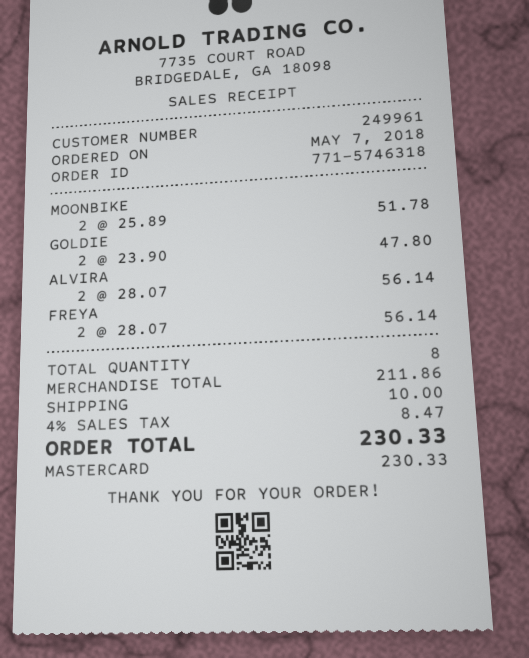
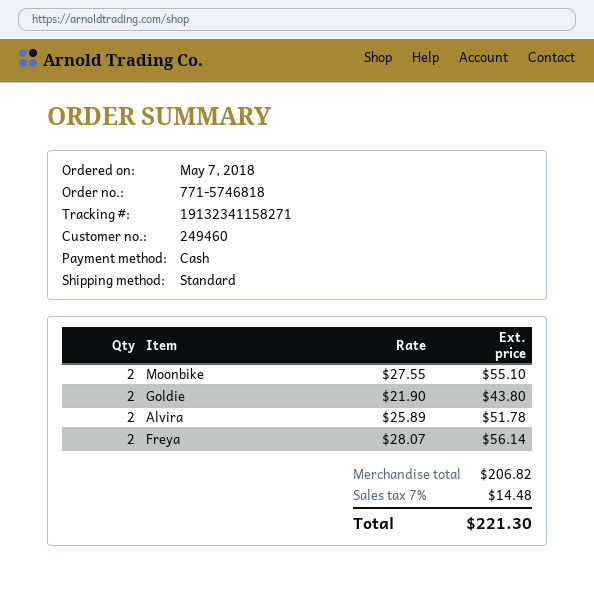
order number: 771-5746318 -> 771-5746818
customer number: 249961 -> 249460
payment method: Mastercard -> cash
MOONBIKE: 2 x 25.89 = 51.78 -> 2 x 27.55 = 55.10
GOLDIE: 2 x 23.90 = 47.80 -> 2 x 21.90 = 43.80
ALVIRA: 2 x 28.07 = 56.14 -> 2 x 25.89 = 51.78
subtotal: 211.86 -> 206.82
shipping: 10.00 -> none
tax: 4% = 8.47 -> 7% = 14.48
total: 230.33 -> 221.30

